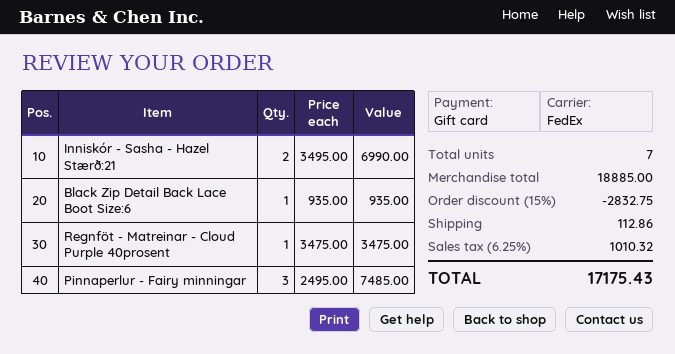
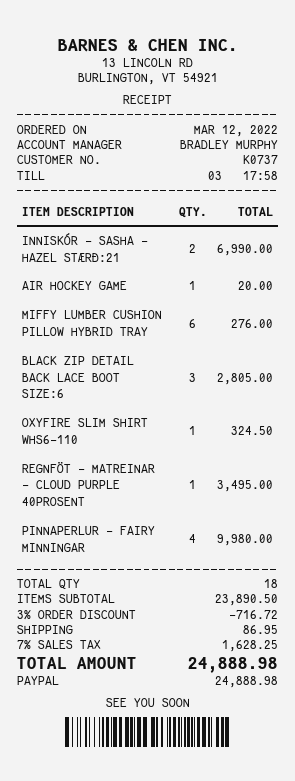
payment method: gift card -> PayPal
Black Zip Detail Back Lace Boot Size:6: 1 for 935.00 -> 3 for 2805.00
Regnföt - Matreinar - Cloud Purple 40prosent: 1 for 3475.00 -> 1 for 3495.00
Pinnaperlur - Fairy minningar: 3 for 7485.00 -> 4 for 9980.00
AIR HOCKEY GAME: none -> 1 for 20.00
MIFFY LUMBER CUSHION PILLOW HYBRID TRAY: none -> 6 for 276.00
OXYFIRE SLIM SHIRT WHS6-110: none -> 1 for 324.50
total quantity: 7 -> 18
subtotal: 18885.00 -> 23890.50
discount: 15% = 2832.75 -> 3% = 716.72
shipping: 112.86 -> 86.95
tax: 6.25% = 1010.32 -> 7% = 1628.25
total: 17175.43 -> 24888.98

